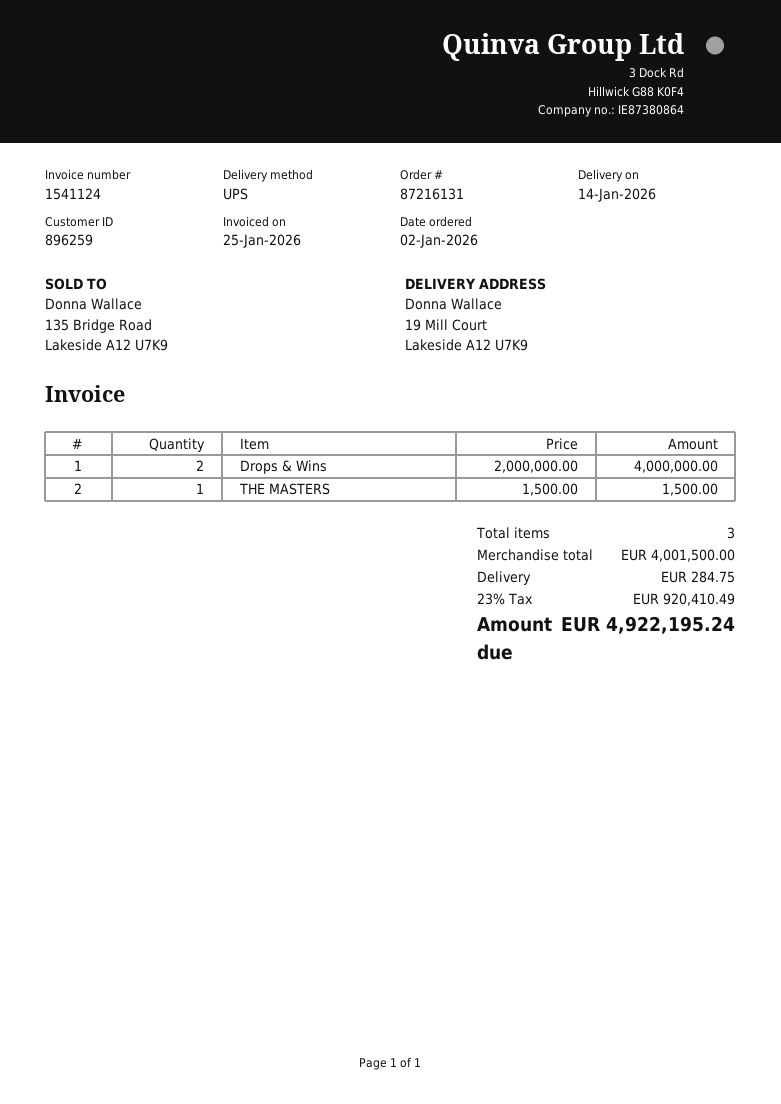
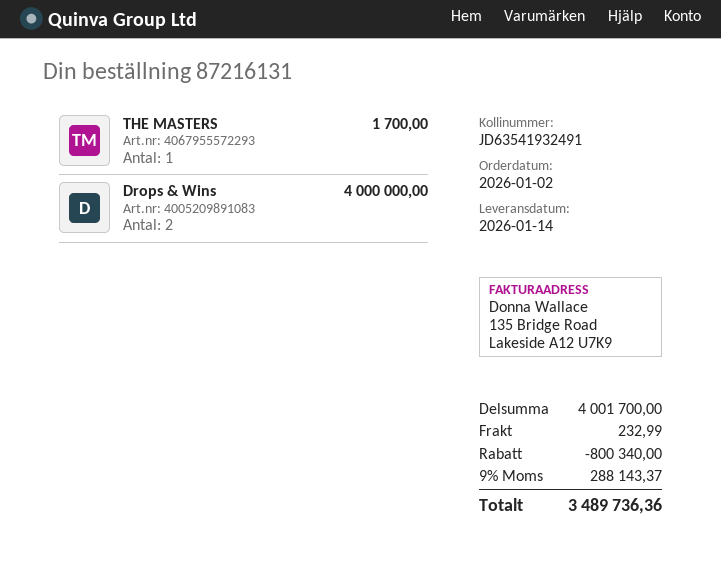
THE MASTERS: 1 for 1500.00 -> 1 for 1700.00
subtotal: 4001500.00 -> 4001700.00
discount: none -> 800340.00
shipping: 284.75 -> 232.99
tax: 23% = 920410.49 -> 9% = 288143.37
total: 4922195.24 -> 3489736.36

